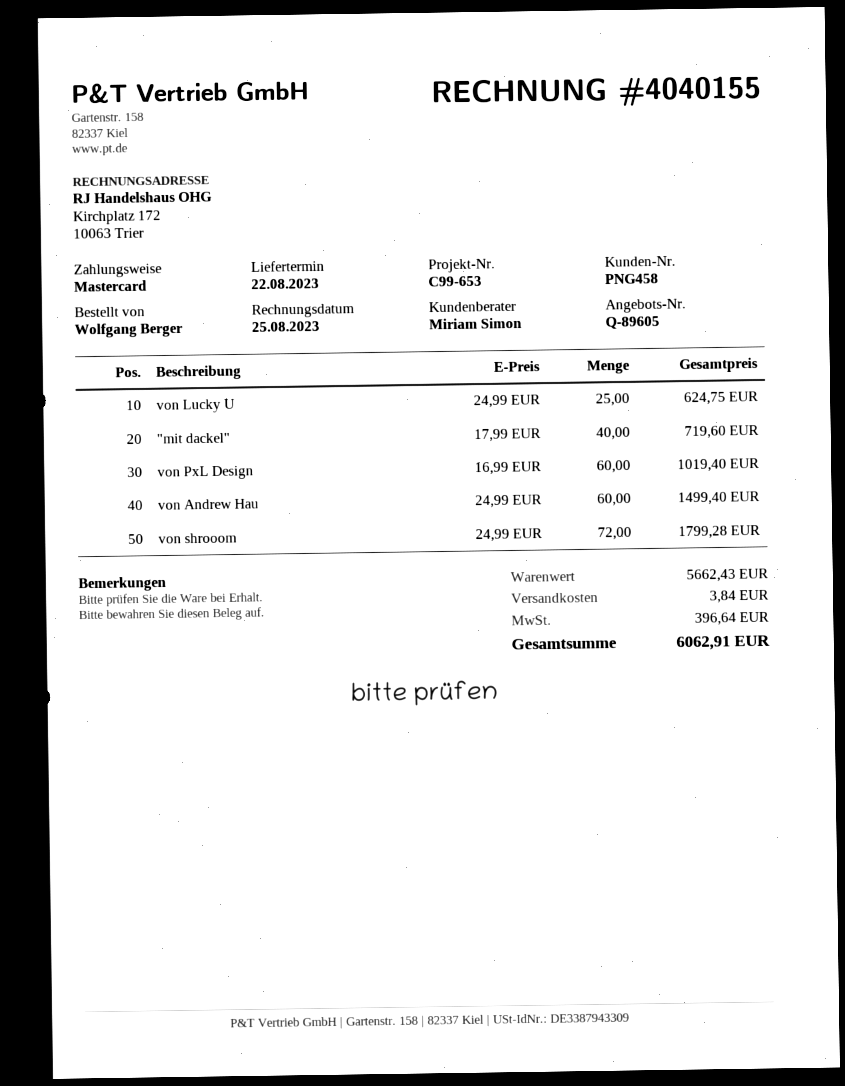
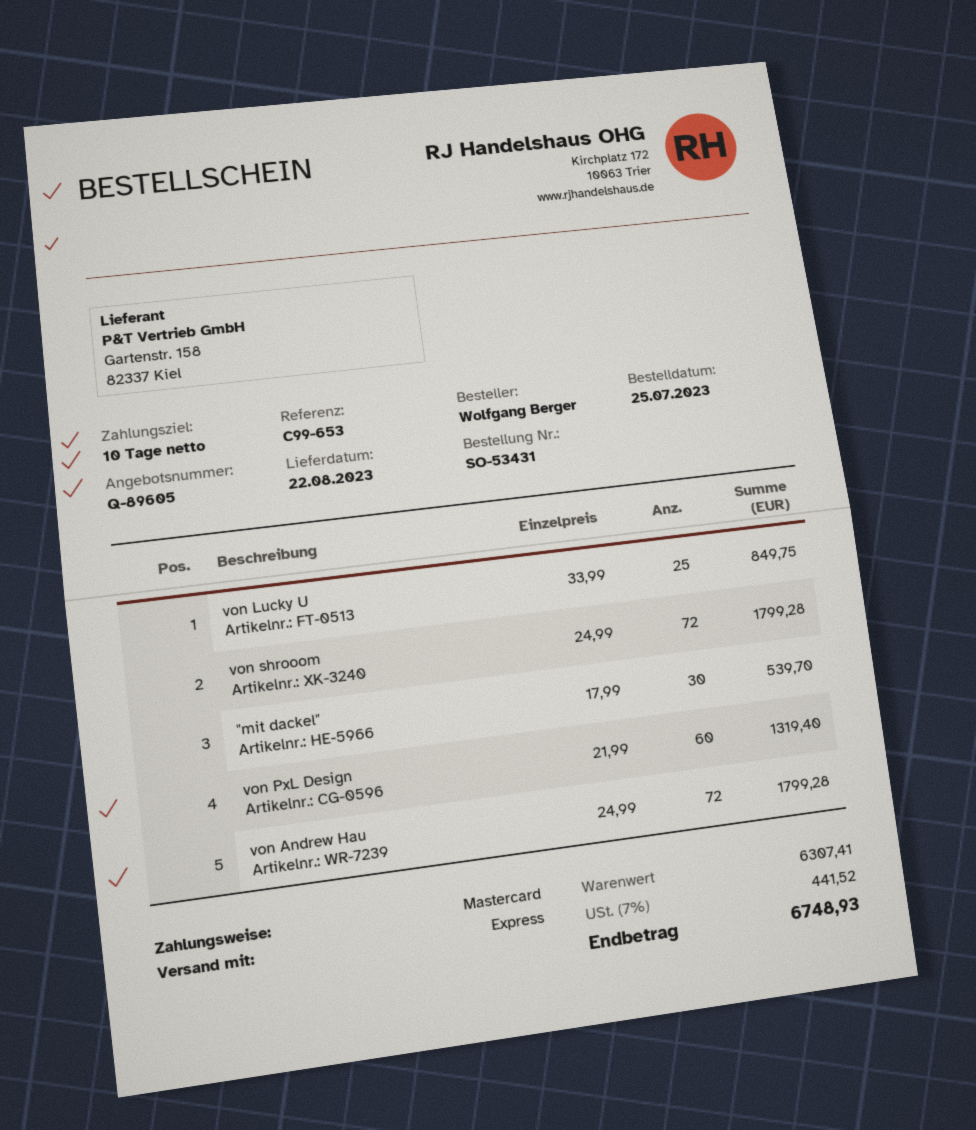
von Lucky U: 25 x 24.99 = 624.75 -> 25 x 33.99 = 849.75
"mit dackel": 40 x 17.99 = 719.60 -> 30 x 17.99 = 539.70
von PxL Design: 60 x 16.99 = 1019.40 -> 60 x 21.99 = 1319.40
von Andrew Hau: 60 x 24.99 = 1499.40 -> 72 x 24.99 = 1799.28
subtotal: 5662.43 -> 6307.41
shipping: 3.84 -> none
tax: 396.64 -> 441.52
total: 6062.91 -> 6748.93

